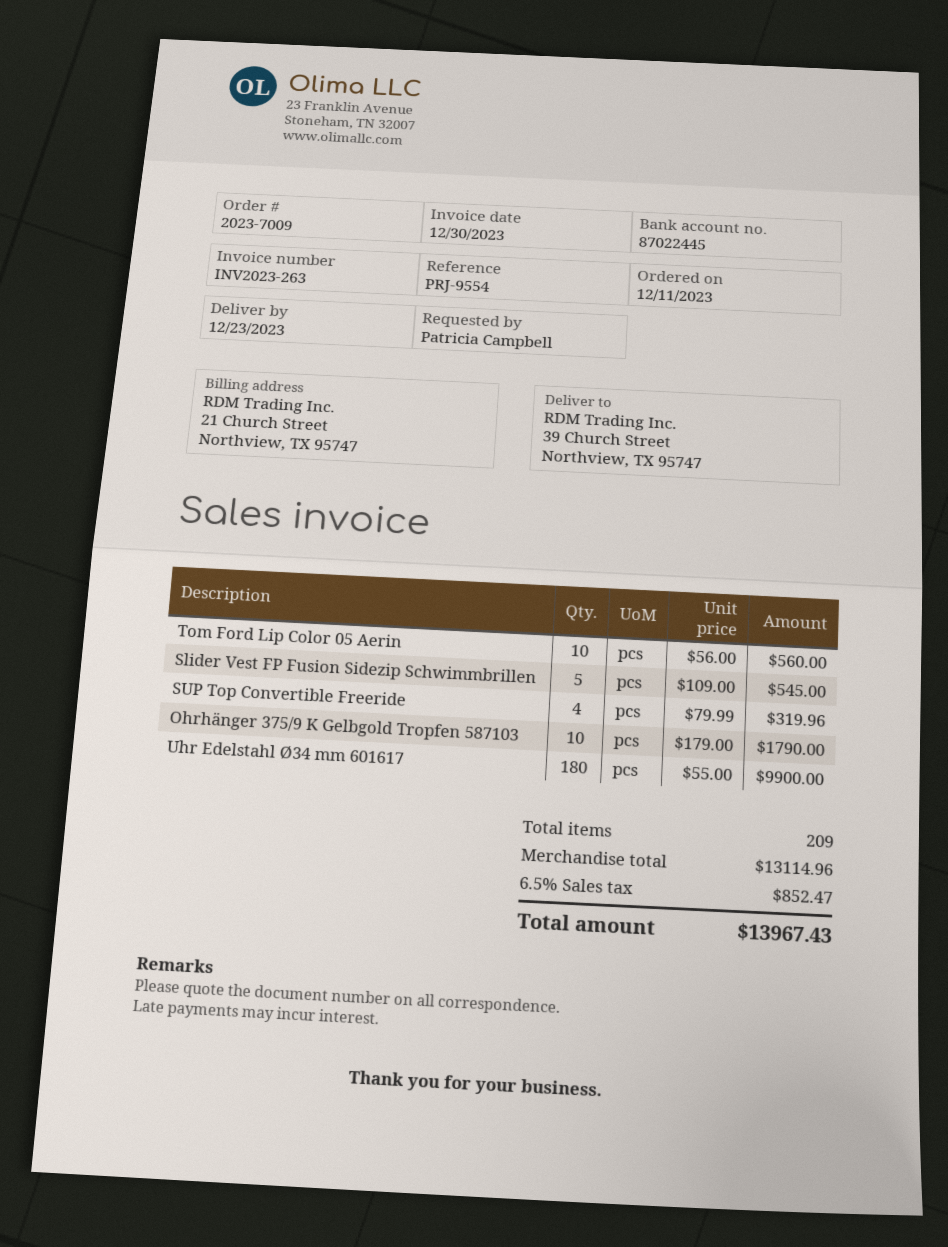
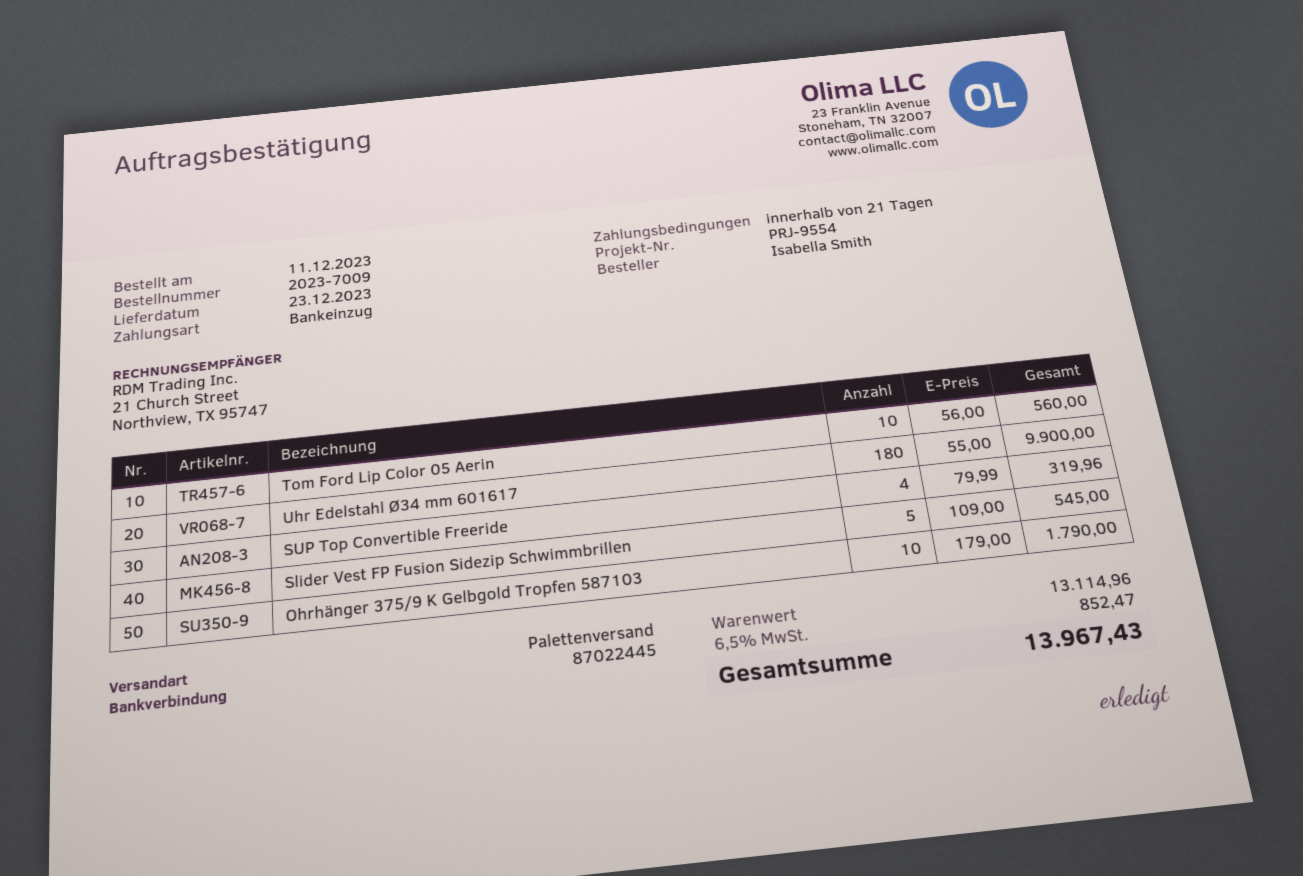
ordered by: Patricia Campbell -> Isabella Smith

